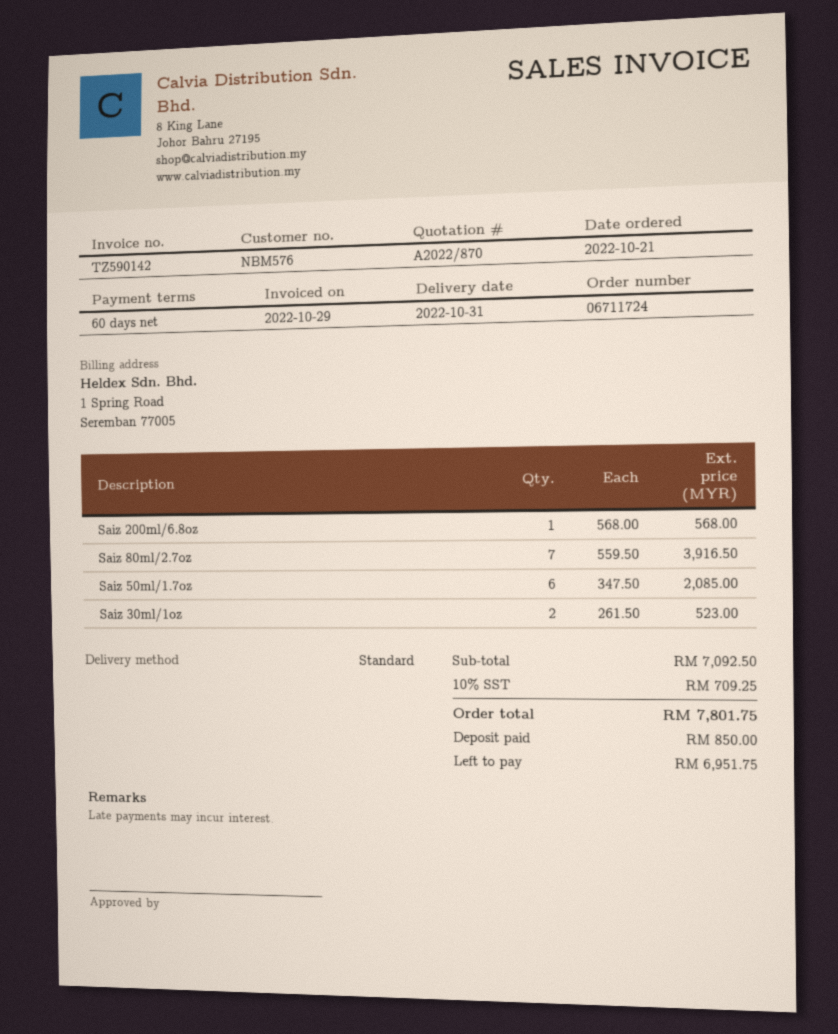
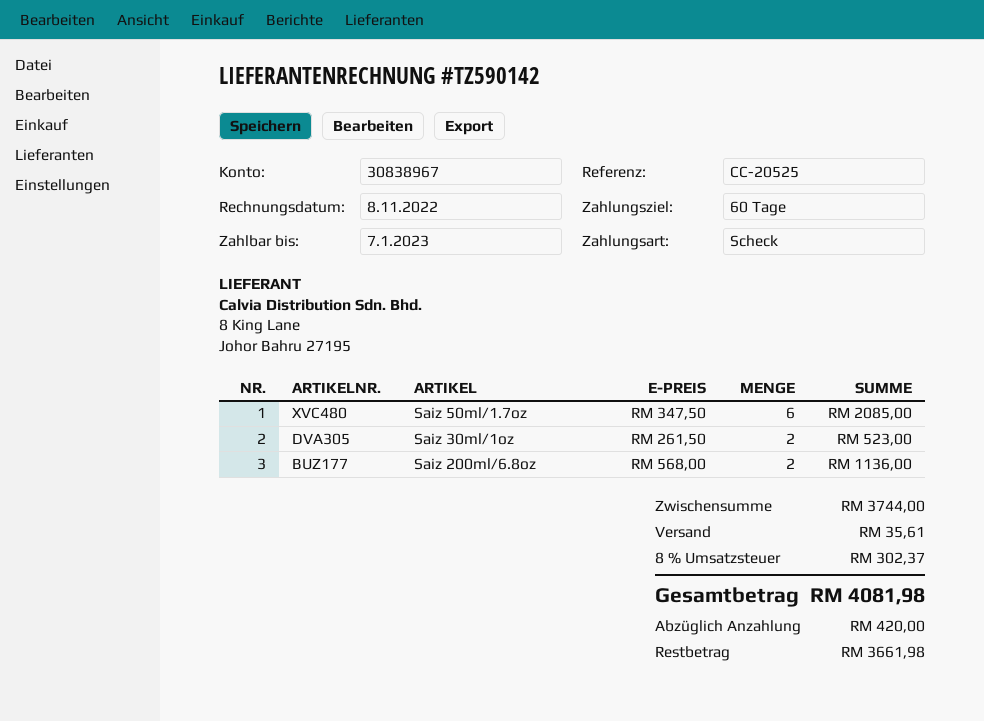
invoice date: 2022-10-29 -> 2022-11-08
Saiz 200ml/6.8oz: 1 x 568.00 = 568.00 -> 2 x 568.00 = 1136.00
Saiz 80ml/2.7oz: 7 x 559.50 = 3916.50 -> none
subtotal: 7092.50 -> 3744.00
shipping: none -> 35.61
tax: 10% = 709.25 -> 8% = 302.37
total: 7801.75 -> 4081.98
deposit: 850.00 -> 420.00
balance: 6951.75 -> 3661.98

